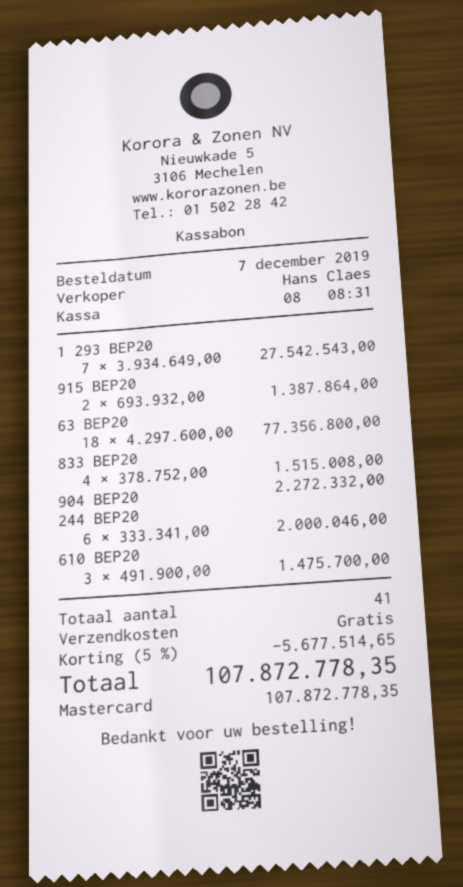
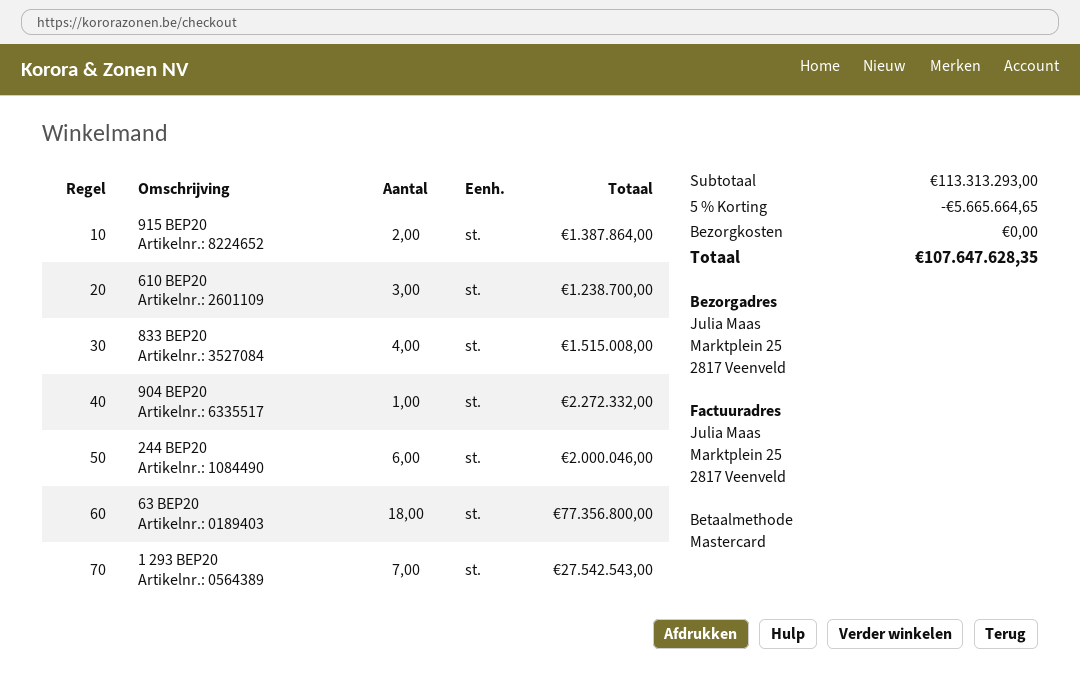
610 BEP20: 3 for 1475700.00 -> 3 for 1238700.00
discount: 5% = 5677514.65 -> 5% = 5665664.65
total: 107872778.35 -> 107647628.35

